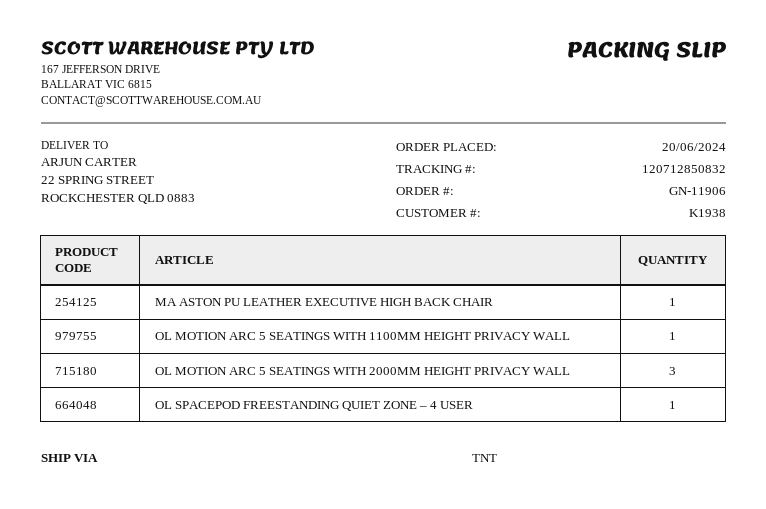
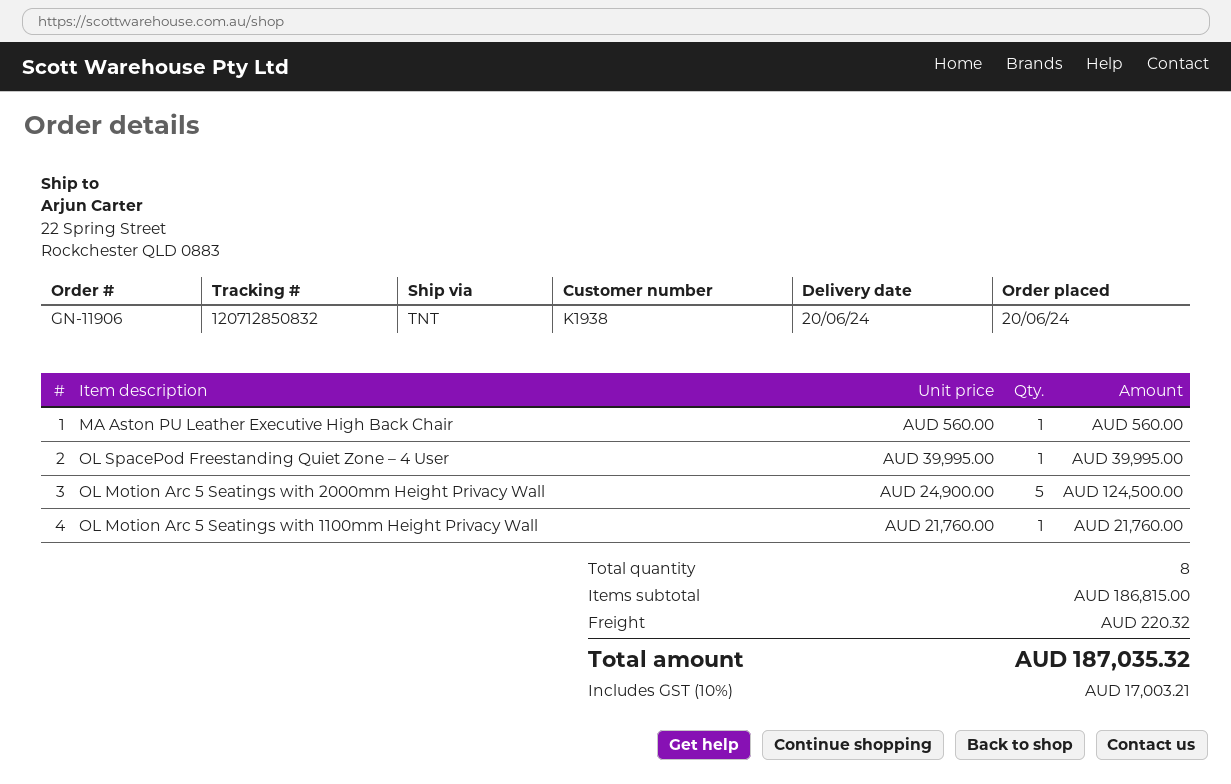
OL MOTION ARC 5 SEATINGS WITH 2000MM HEIGHT PRIVACY WALL: 3 -> 5

